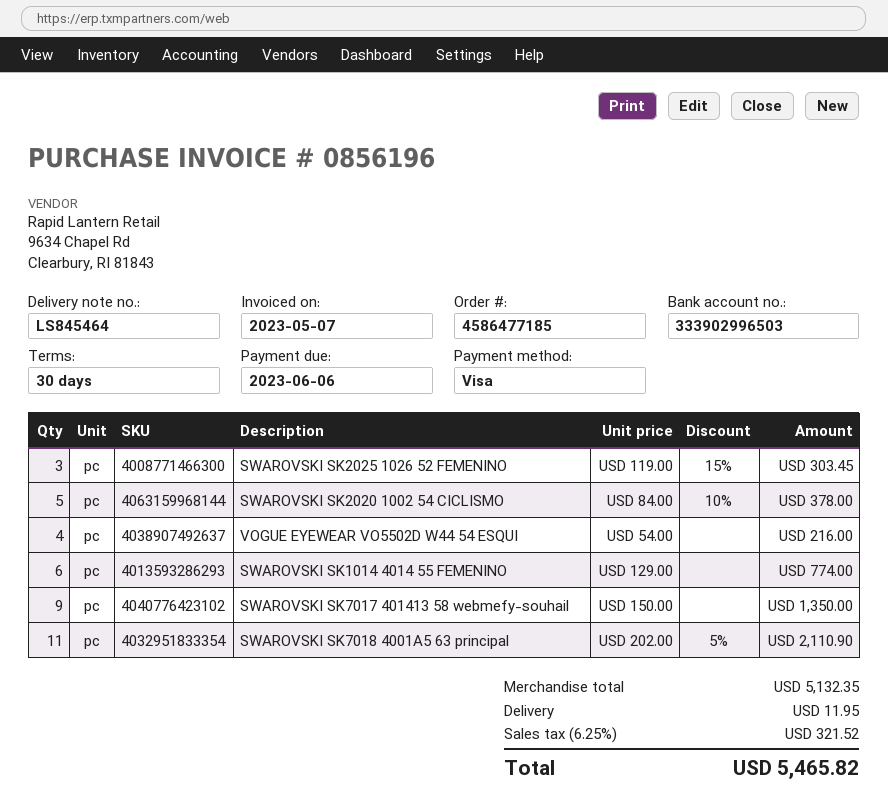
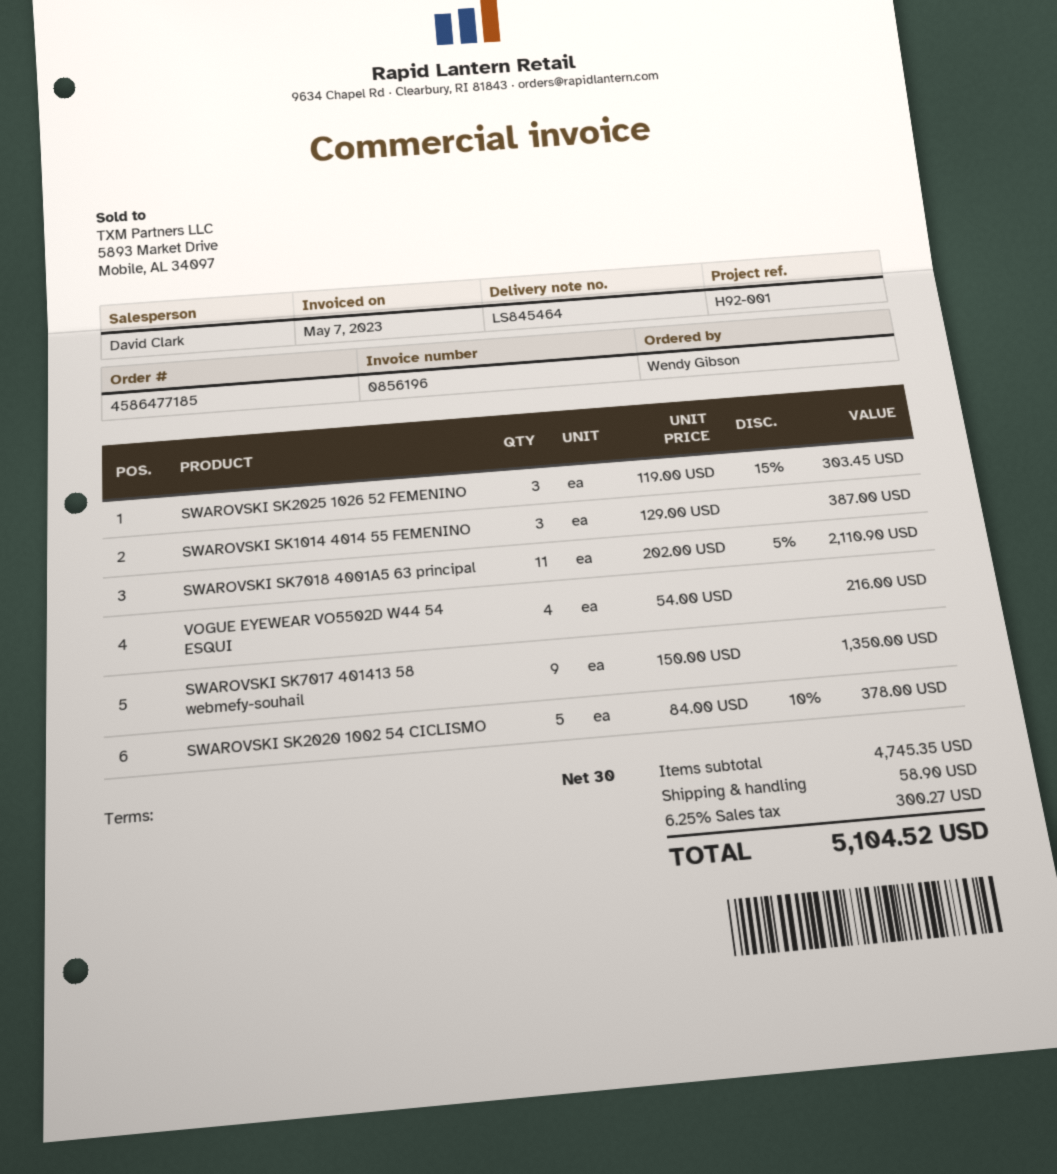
SWAROVSKI SK1014 4014 55 FEMENINO: 6 x 129.00 = 774.00 -> 3 x 129.00 = 387.00
subtotal: 5132.35 -> 4745.35
shipping: 11.95 -> 58.90
tax: 6.25% = 321.52 -> 6.25% = 300.27
total: 5465.82 -> 5104.52

